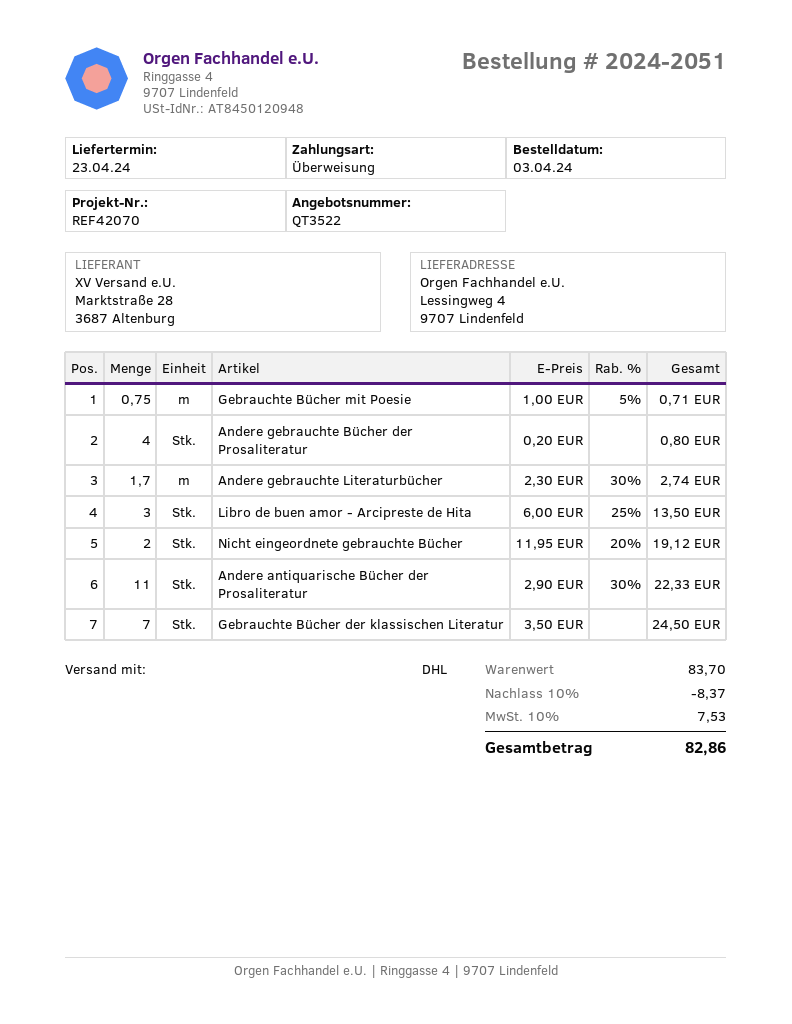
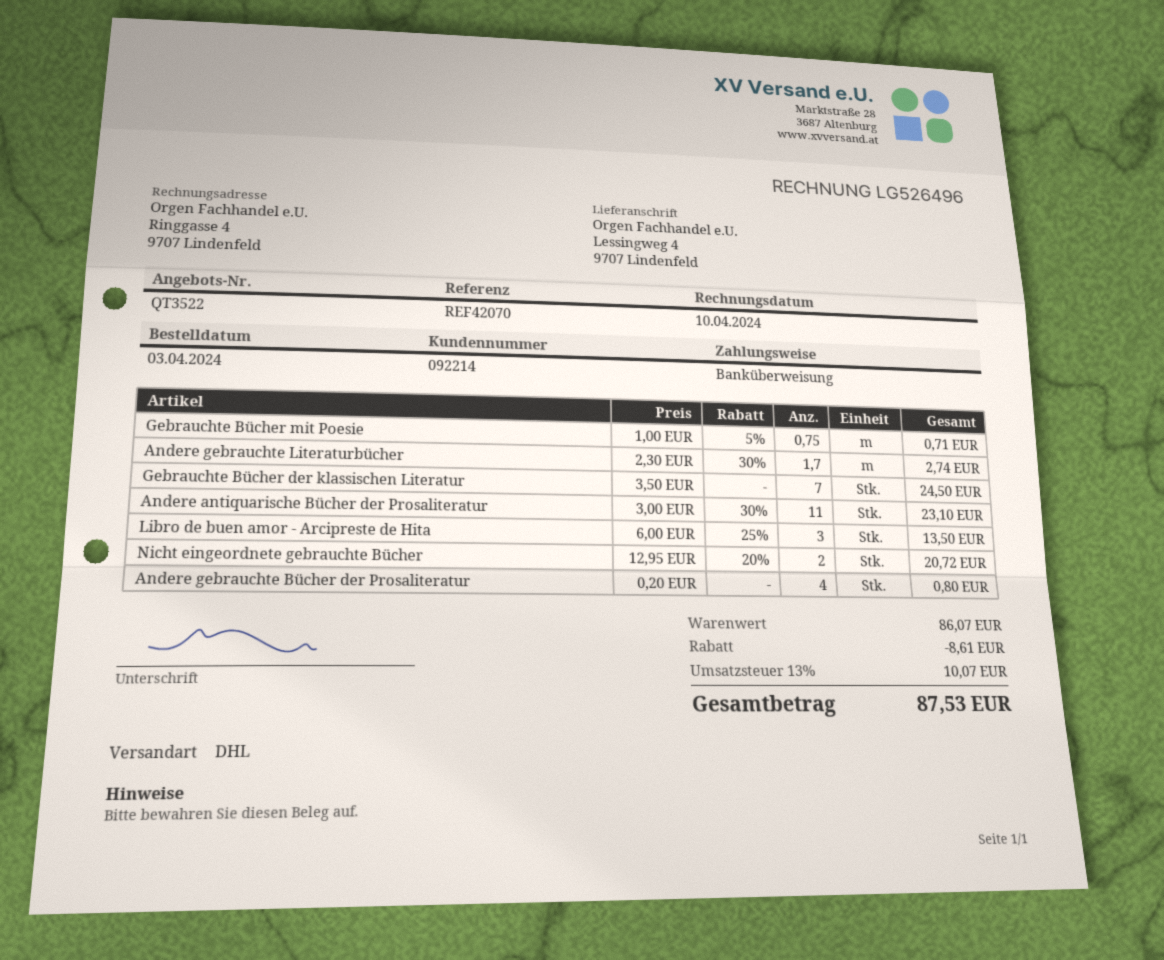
Nicht eingeordnete gebrauchte Bücher: 2 x 11.95 - 20% = 19.12 -> 2 x 12.95 - 20% = 20.72
Andere antiquarische Bücher der Prosaliteratur: 11 x 2.90 - 30% = 22.33 -> 11 x 3.00 - 30% = 23.10
subtotal: 83.70 -> 86.07
discount: 8.37 -> 8.61
tax: 10% = 7.53 -> 13% = 10.07
total: 82.86 -> 87.53

